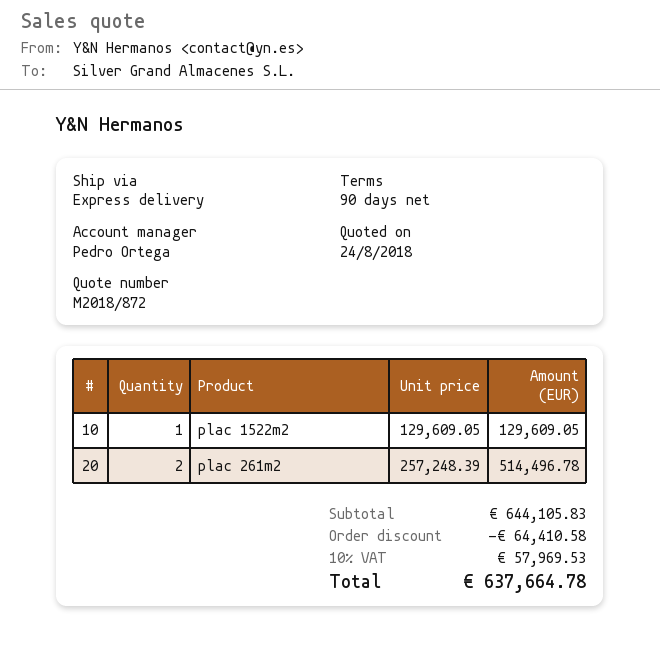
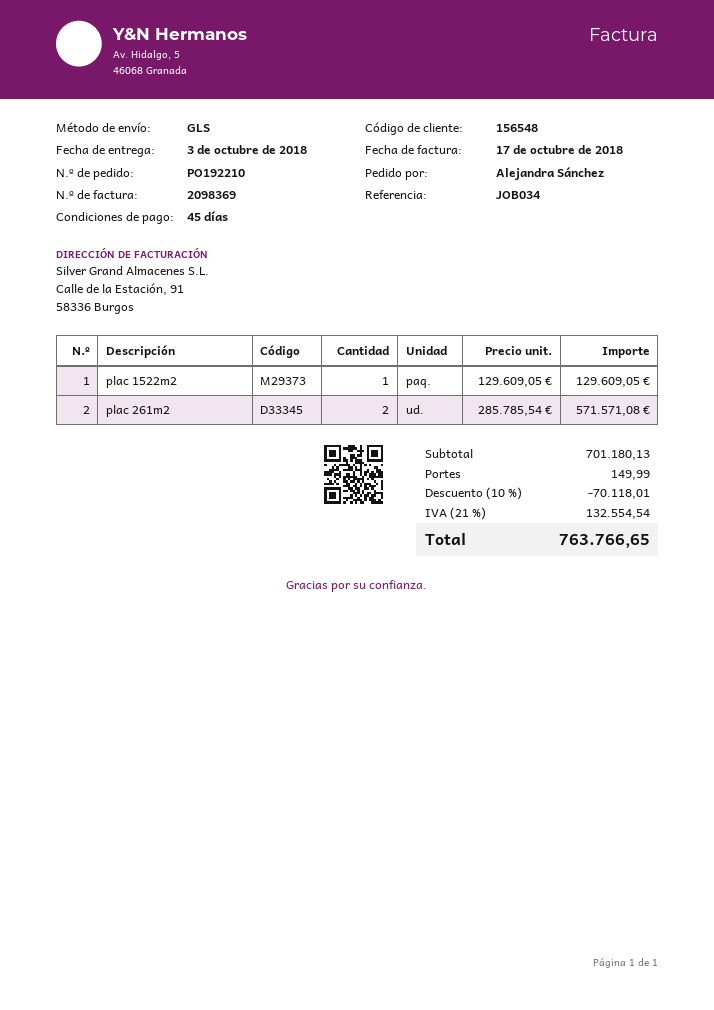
payment terms: 90 days -> 45 days
shipping method: express -> GLS
plac 261m2: 2 x 257248.39 = 514496.78 -> 2 x 285785.54 = 571571.08
subtotal: 644105.83 -> 701180.13
discount: 64410.58 -> 70118.01
shipping: none -> 149.99
tax: 10% = 57969.53 -> 21% = 132554.54
total: 637664.78 -> 763766.65

